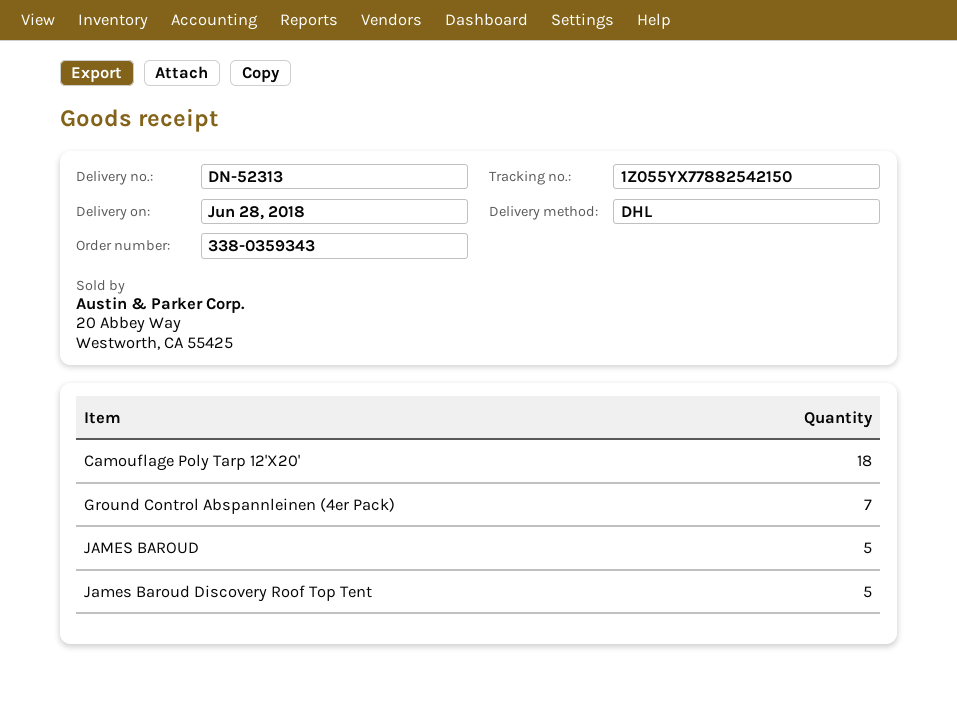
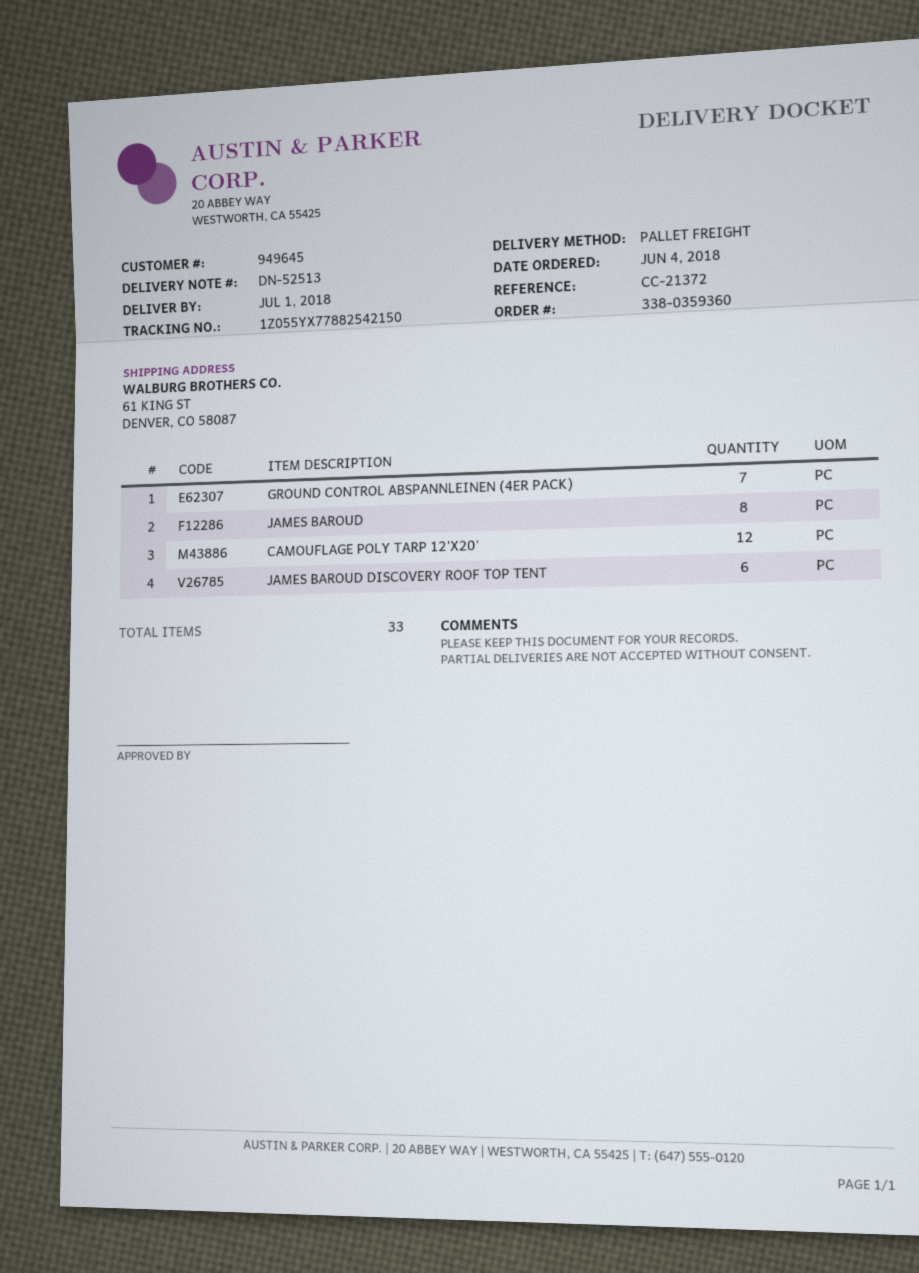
order number: 338-0359343 -> 338-0359360
delivery note number: DN-52313 -> DN-52513
delivery date: 2018-06-28 -> 2018-07-01
shipping method: DHL -> pallet freight
Camouflage Poly Tarp 12'X20': 18 -> 12
JAMES BAROUD: 5 -> 8
James Baroud Discovery Roof Top Tent: 5 -> 6

